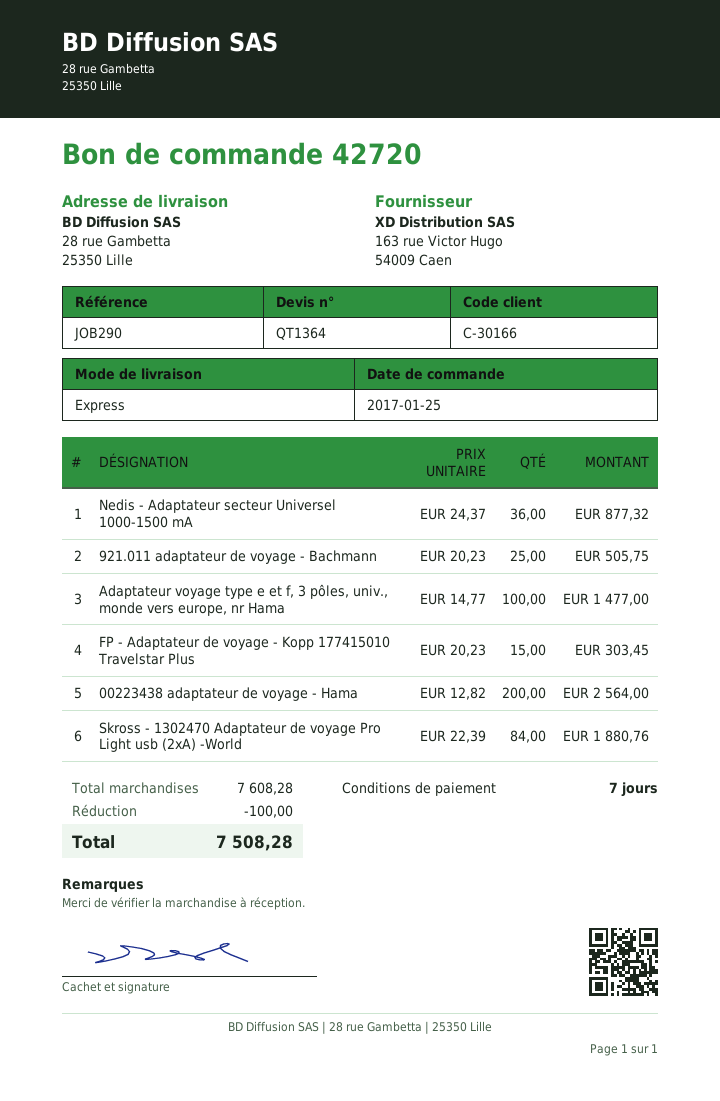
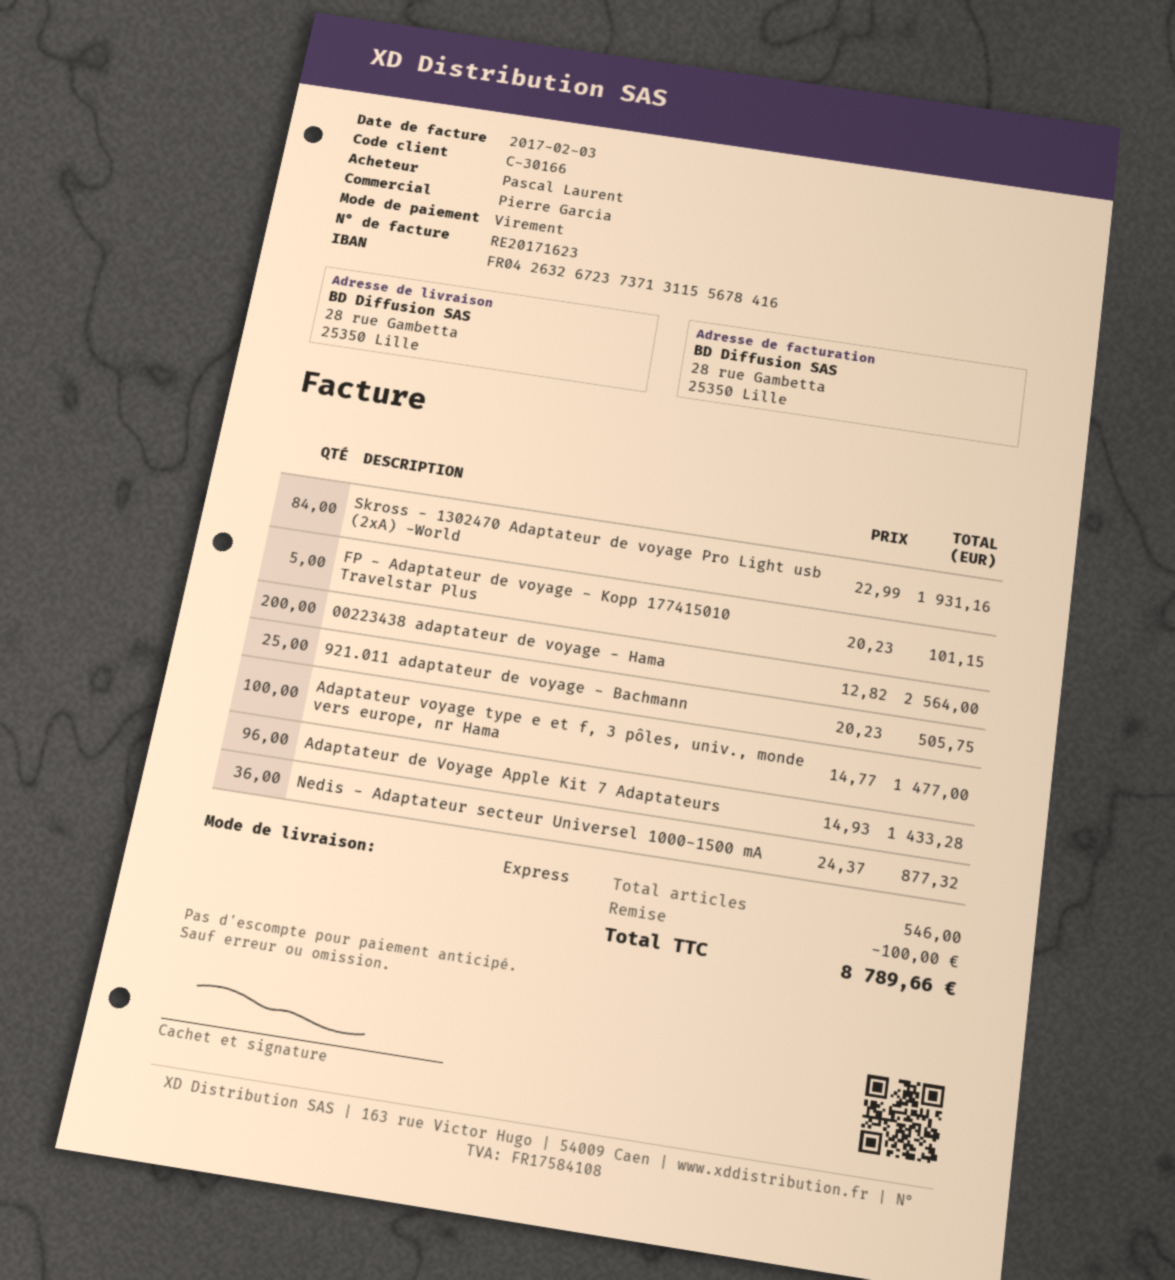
FP - Adaptateur de voyage - Kopp 177415010 Travelstar Plus: 15 x 20.23 = 303.45 -> 5 x 20.23 = 101.15
Skross - 1302470 Adaptateur de voyage Pro Light usb (2xA) -World: 84 x 22.39 = 1880.76 -> 84 x 22.99 = 1931.16
Adaptateur de Voyage Apple Kit 7 Adaptateurs: none -> 96 x 14.93 = 1433.28
total: 7508.28 -> 8789.66

